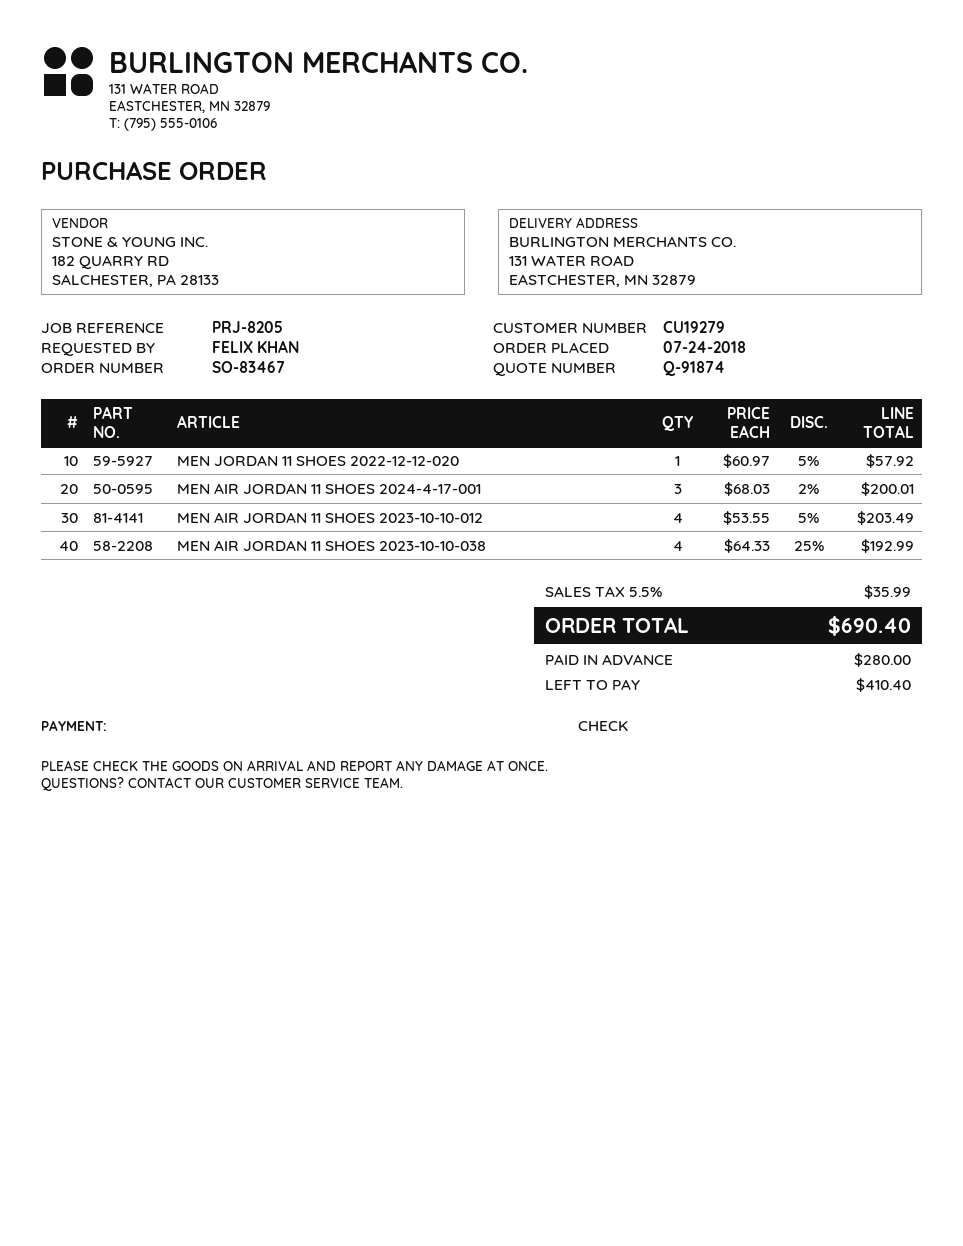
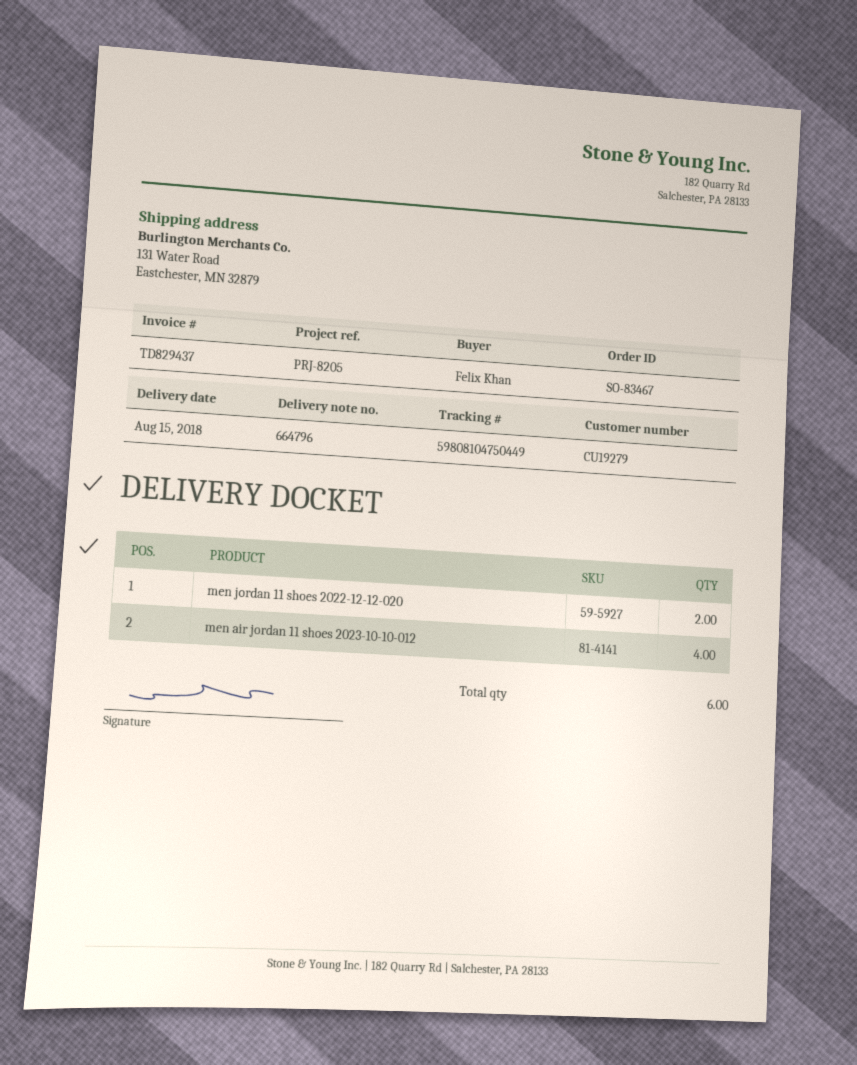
MEN JORDAN 11 SHOES 2022-12-12-020: 1 -> 2
MEN AIR JORDAN 11 SHOES 2024-4-17-001: 3 -> none
MEN AIR JORDAN 11 SHOES 2023-10-10-038: 4 -> none

